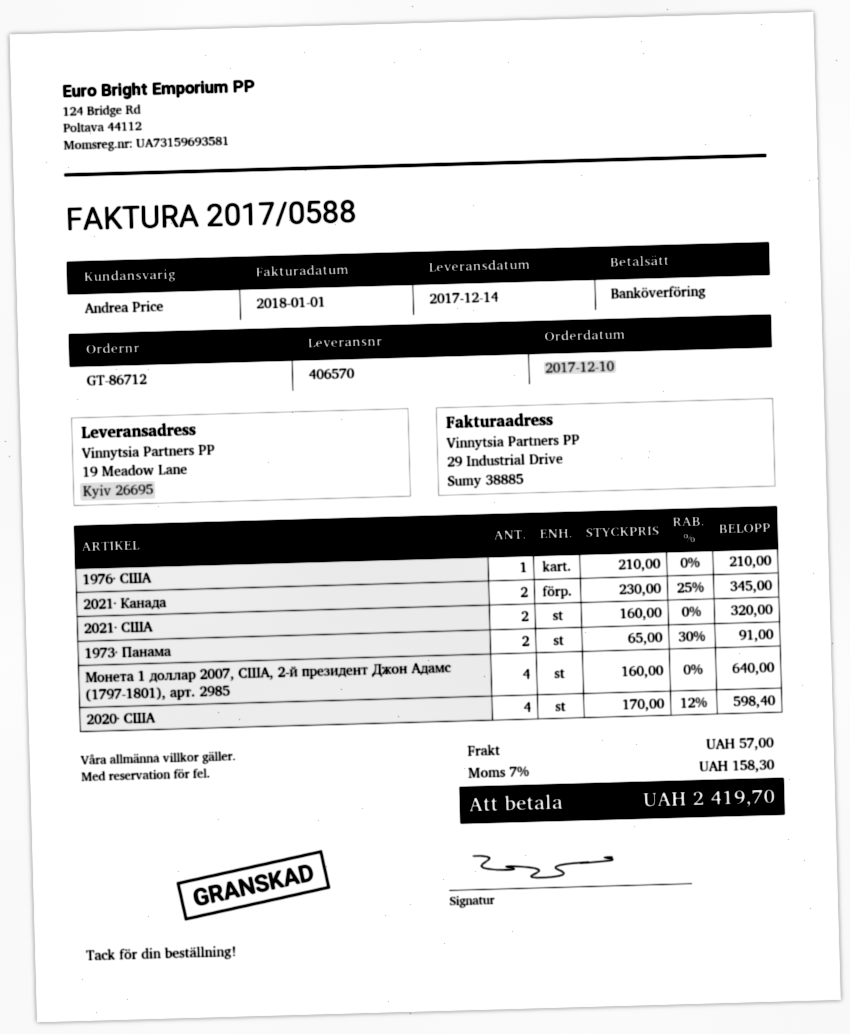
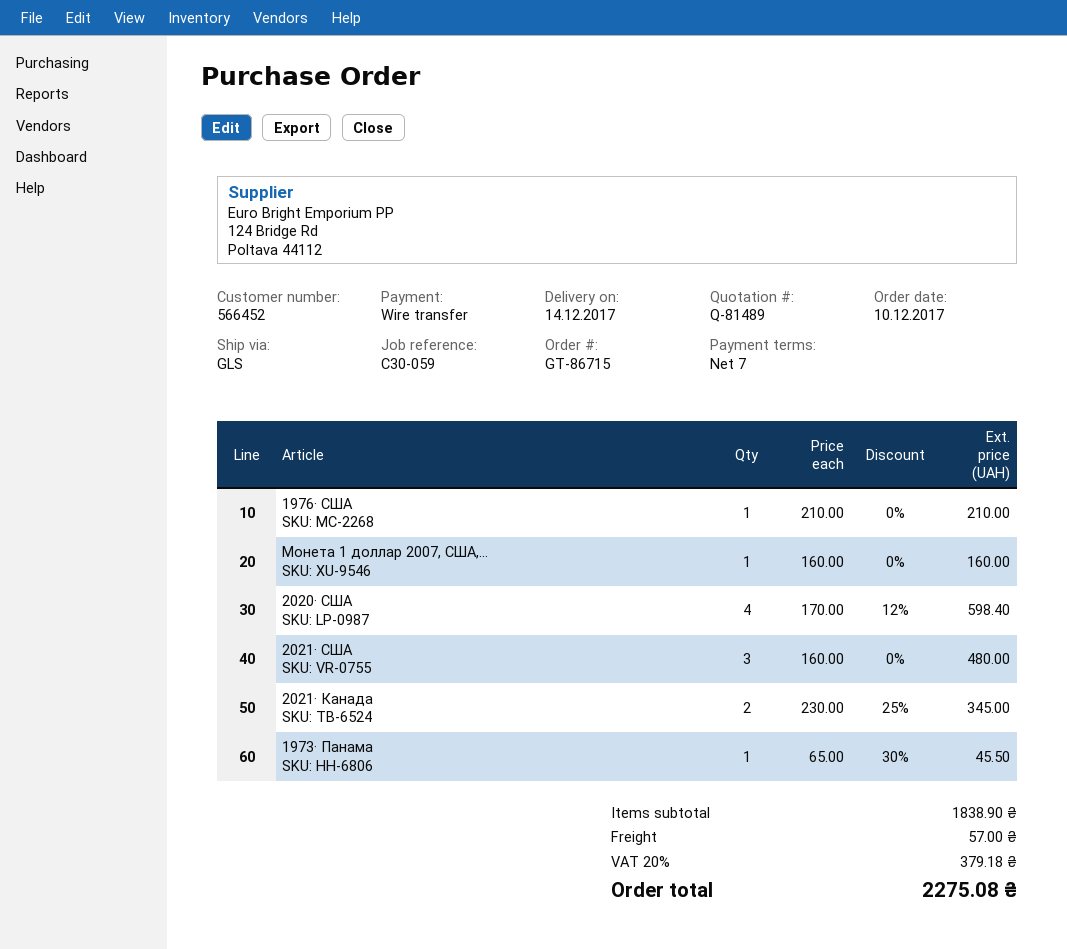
order number: GT-86712 -> GT-86715
2021· США: 2 x 160.00 = 320.00 -> 3 x 160.00 = 480.00
1973· Панама: 2 x 65.00 - 30% = 91.00 -> 1 x 65.00 - 30% = 45.50
Монета 1 доллар 2007, США, 2-й президент Джон Адамс (1797-1801), арт. 2985: 4 x 160.00 = 640.00 -> 1 x 160.00 = 160.00
tax: 7% = 158.30 -> 20% = 379.18
total: 2419.70 -> 2275.08

